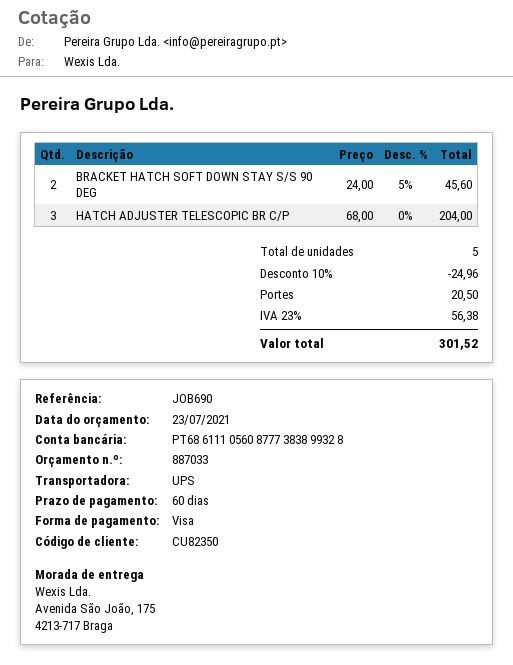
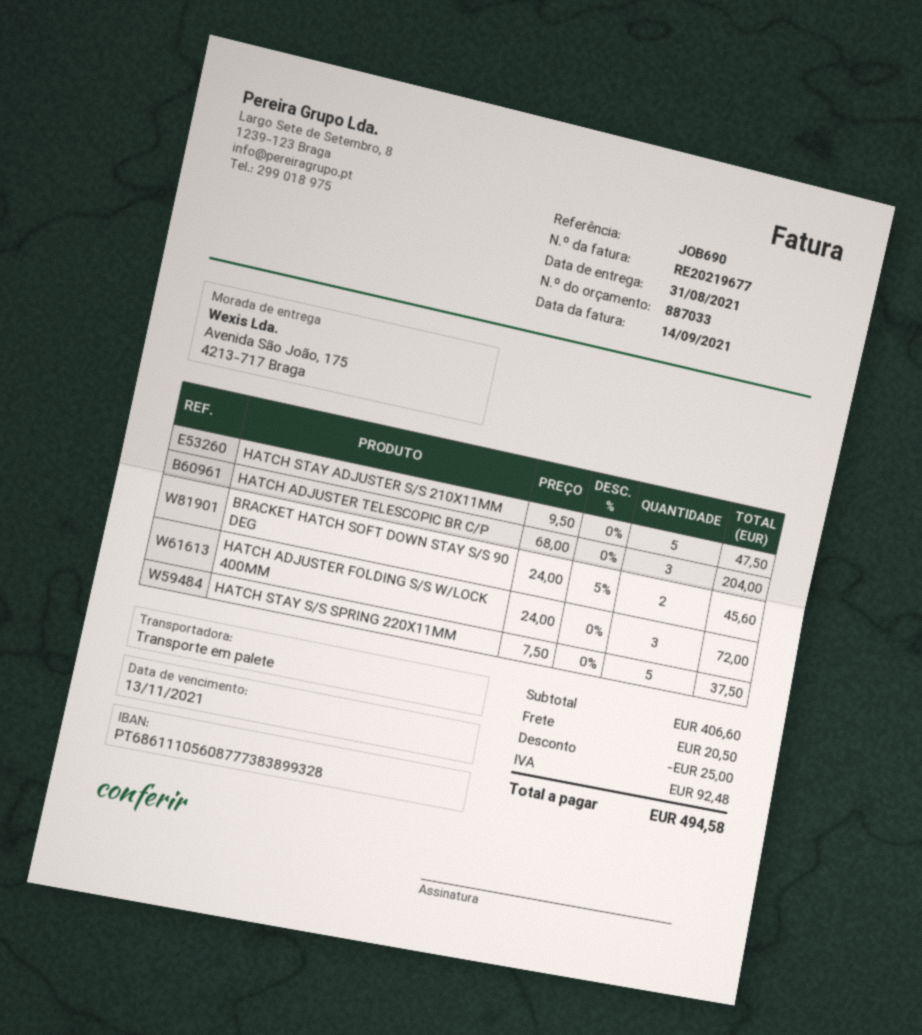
shipping method: UPS -> pallet freight
HATCH STAY ADJUSTER S/S 210X11MM: none -> 5 x 9.50 = 47.50
HATCH ADJUSTER FOLDING S/S W/LOCK 400MM: none -> 3 x 24.00 = 72.00
HATCH STAY S/S SPRING 220X11MM: none -> 5 x 7.50 = 37.50
discount: 24.96 -> 25.00
tax: 56.38 -> 92.48
total: 301.52 -> 494.58

